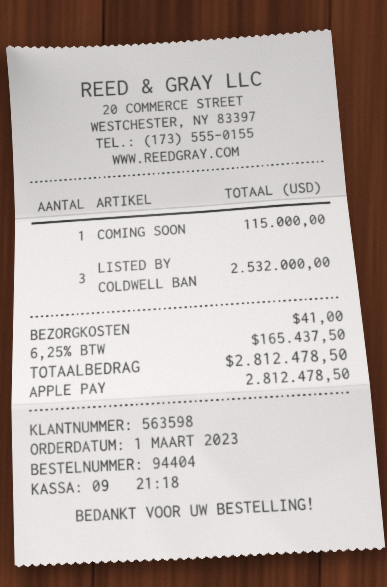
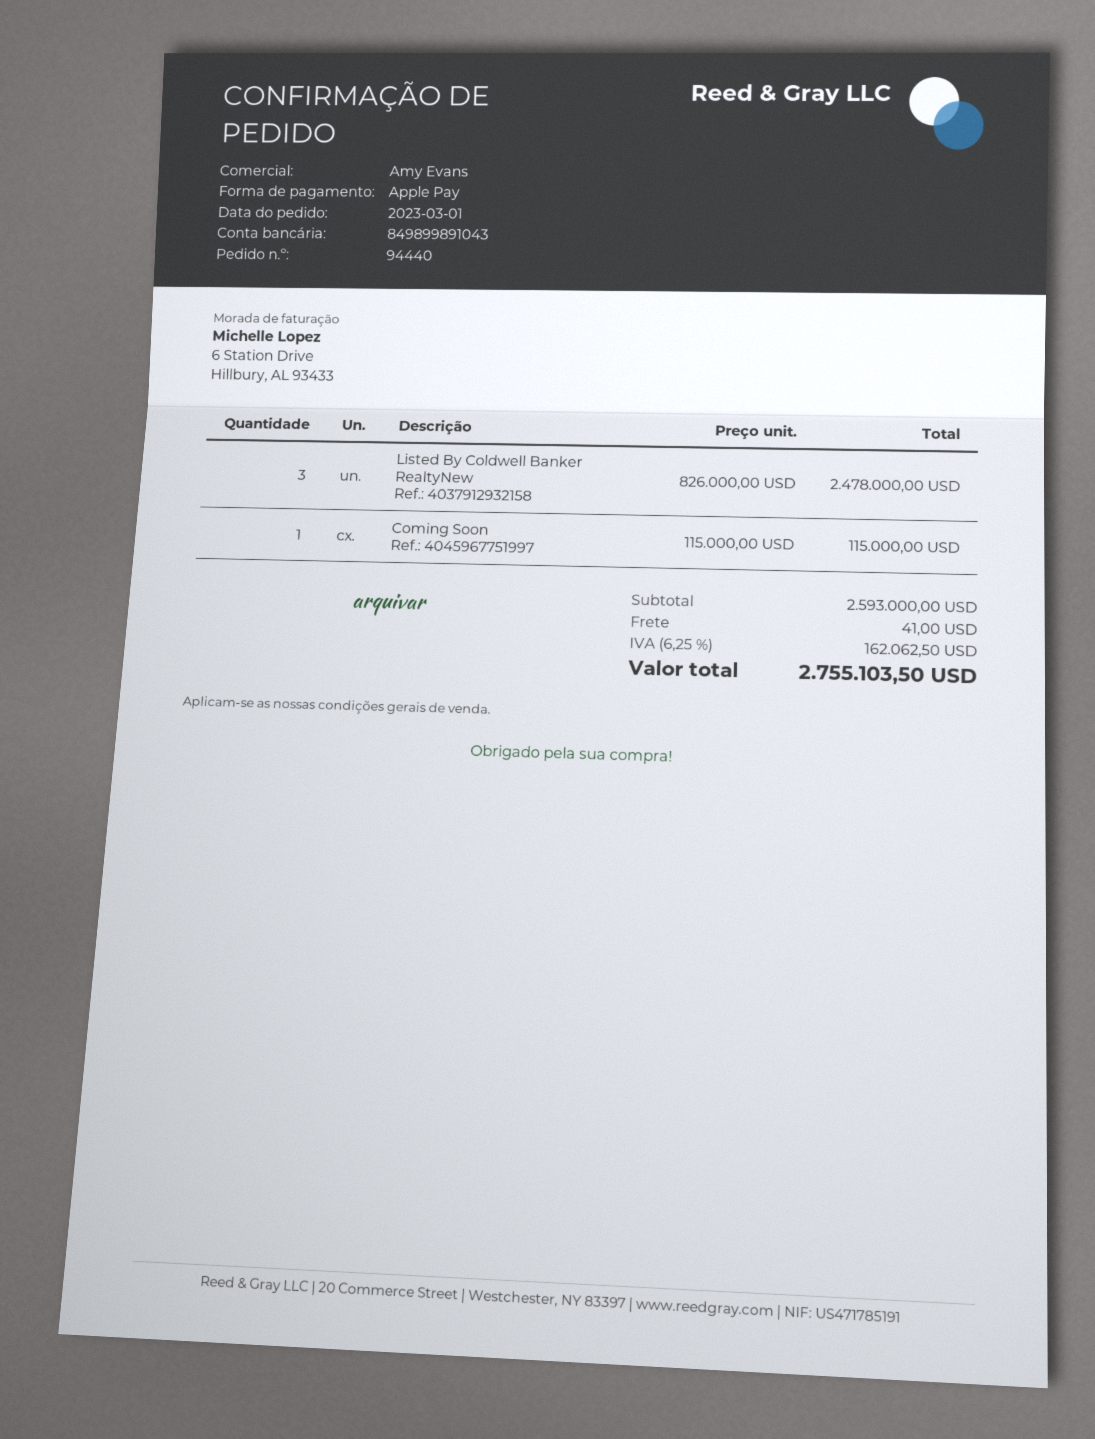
order number: 94404 -> 94440
LISTED BY COLDWELL BAN: 3 for 2532000.00 -> 3 for 2478000.00
tax: 6.25% = 165437.50 -> 6.25% = 162062.50
total: 2812478.50 -> 2755103.50

